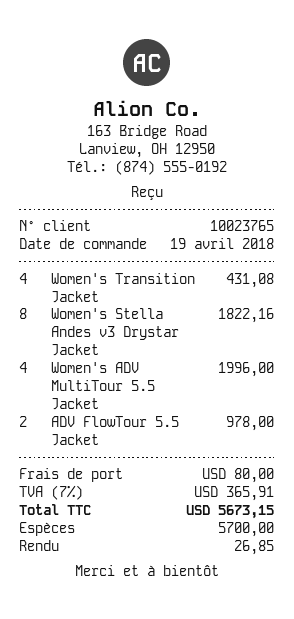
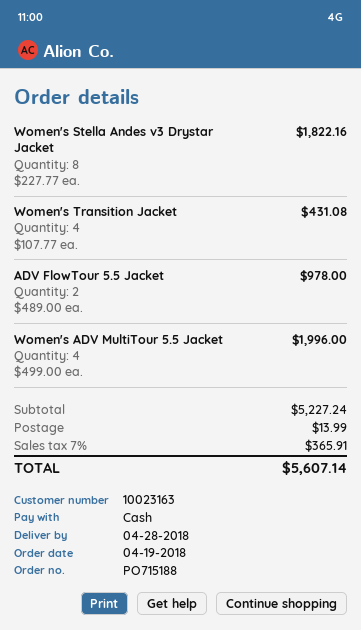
customer number: 10023765 -> 10023163
shipping: 80.00 -> 13.99
total: 5673.15 -> 5607.14

